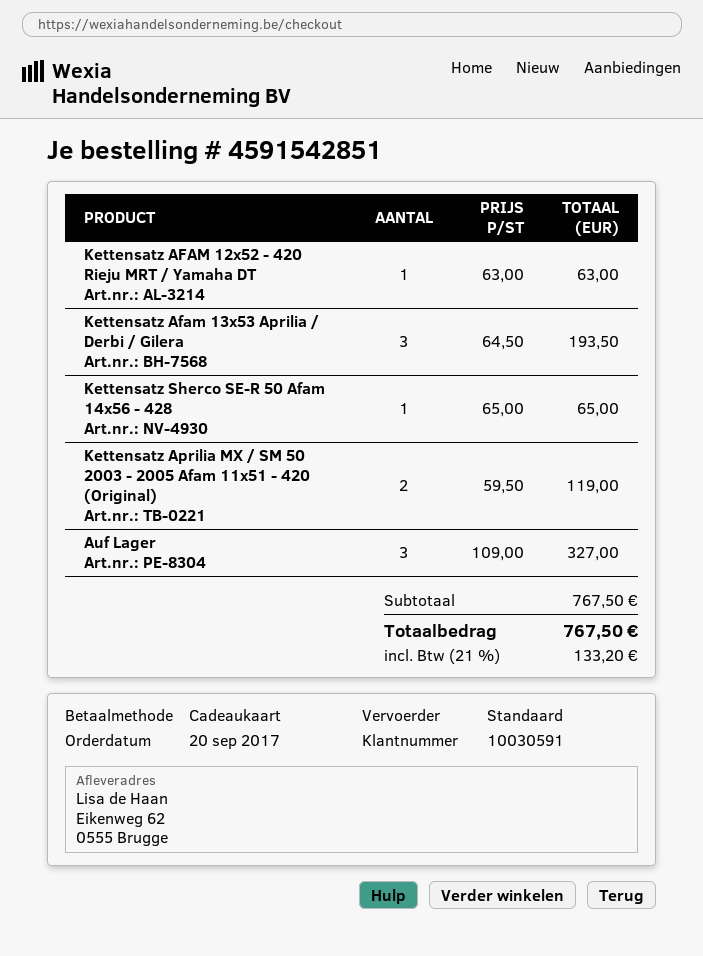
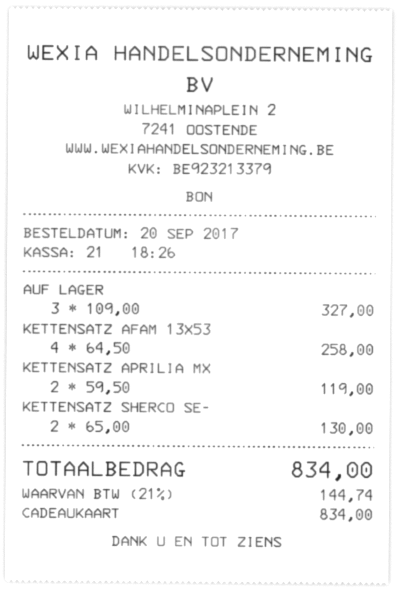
Kettensatz AFAM 12x52 - 420 Rieju MRT / Yamaha DT: 1 x 63.00 = 63.00 -> none
Kettensatz Afam 13x53 Aprilia / Derbi / Gilera: 3 x 64.50 = 193.50 -> 4 x 64.50 = 258.00
Kettensatz Sherco SE-R 50 Afam 14x56 - 428: 1 x 65.00 = 65.00 -> 2 x 65.00 = 130.00
tax: 21% = 133.20 -> 21% = 144.74
total: 767.50 -> 834.00

